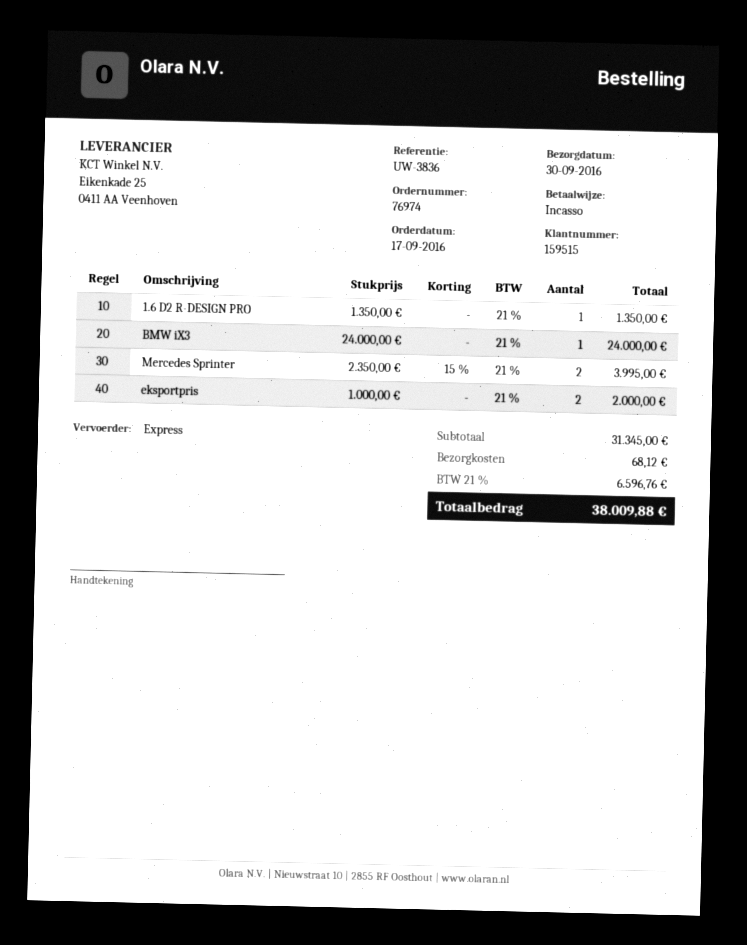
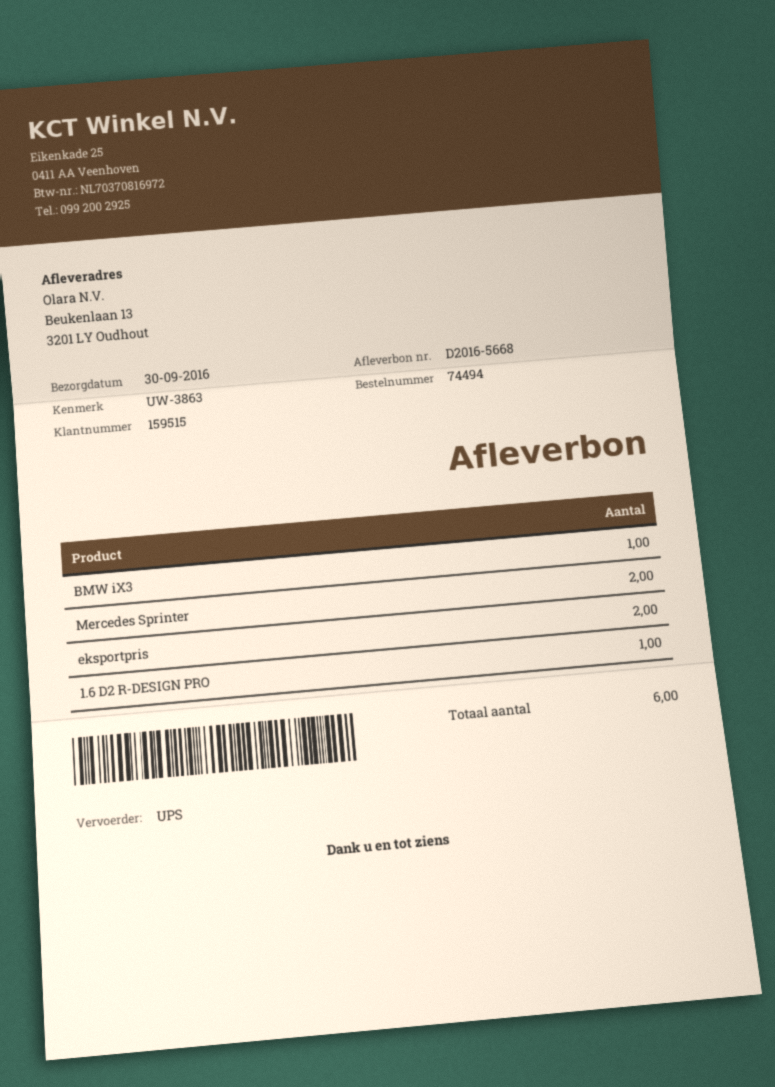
order number: 76974 -> 74494
reference: UW-3836 -> UW-3863
shipping method: express -> UPS

